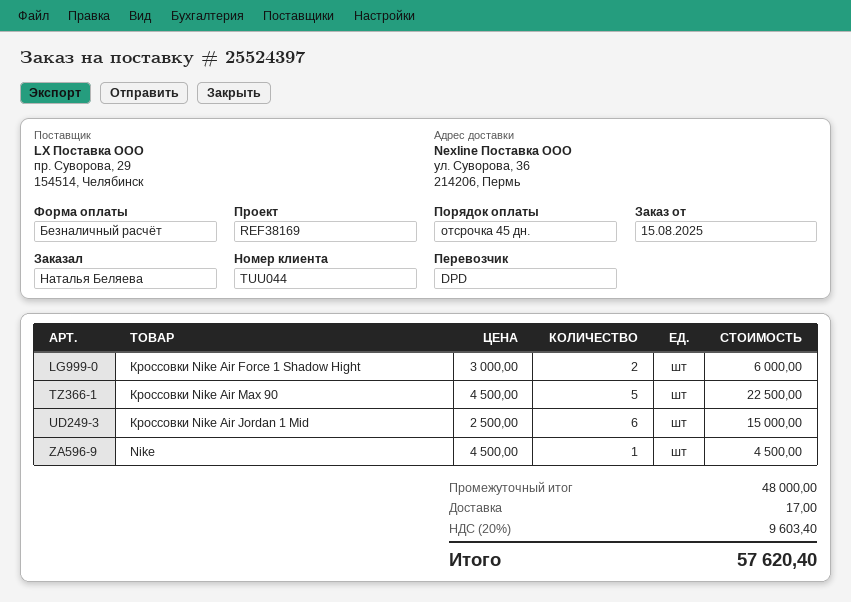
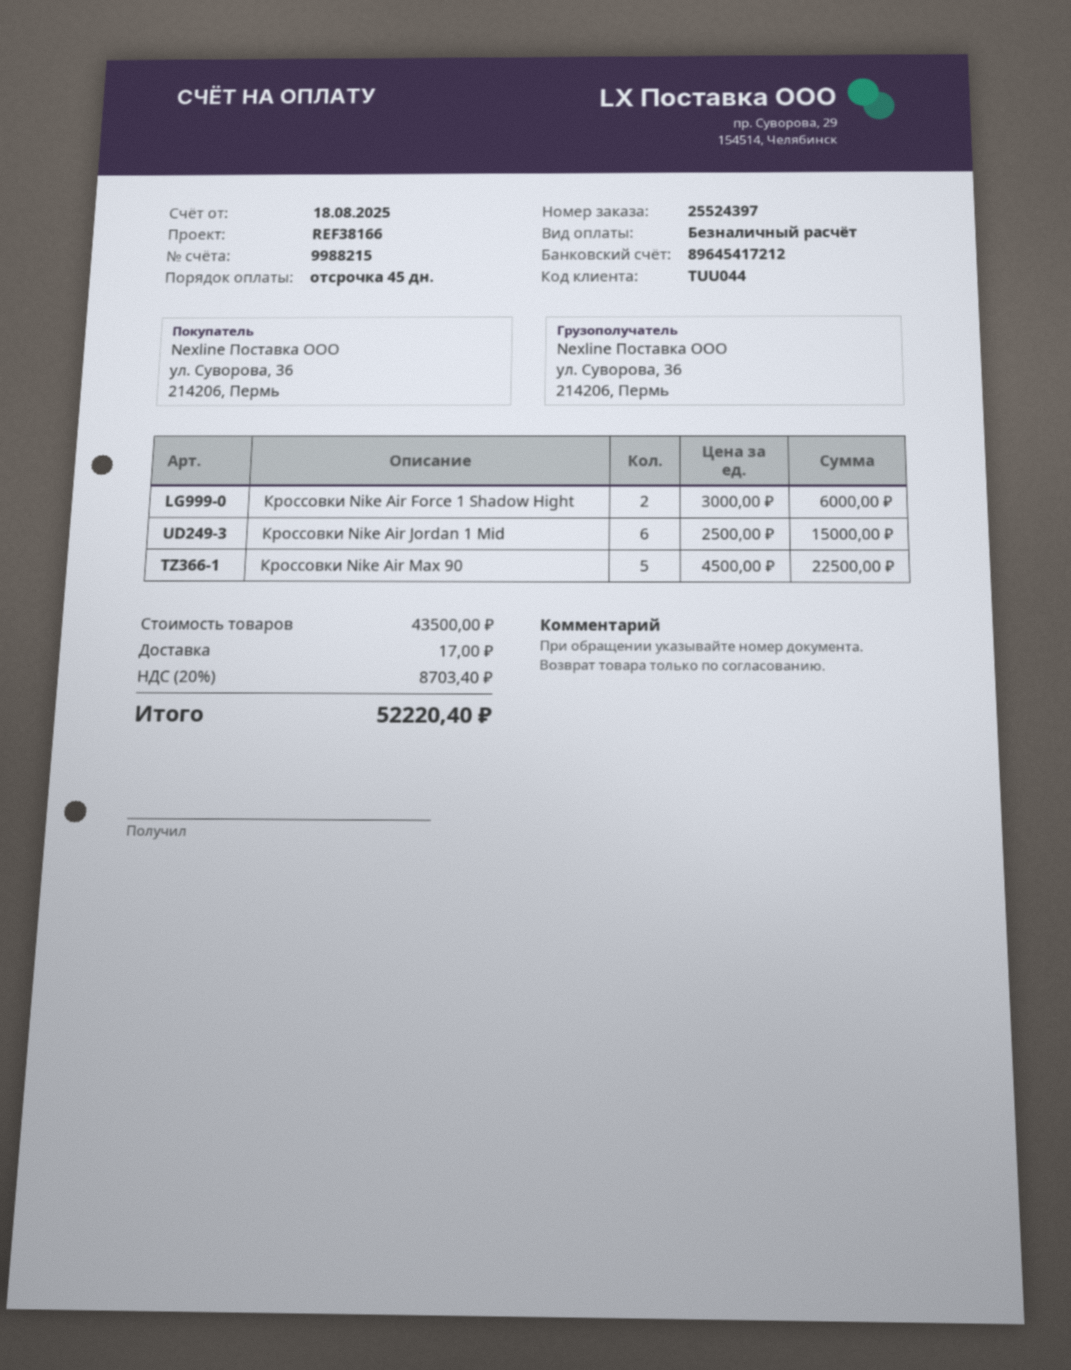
reference: REF38169 -> REF38166
Nike: 1 x 4500.00 = 4500.00 -> none
subtotal: 48000.00 -> 43500.00
tax: 20% = 9603.40 -> 20% = 8703.40
total: 57620.40 -> 52220.40

